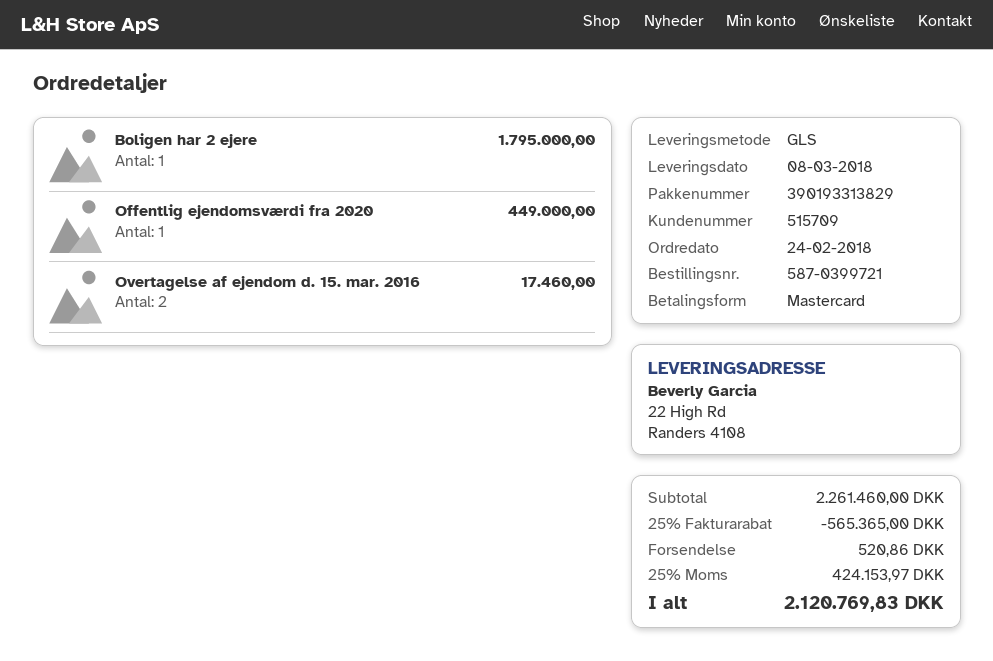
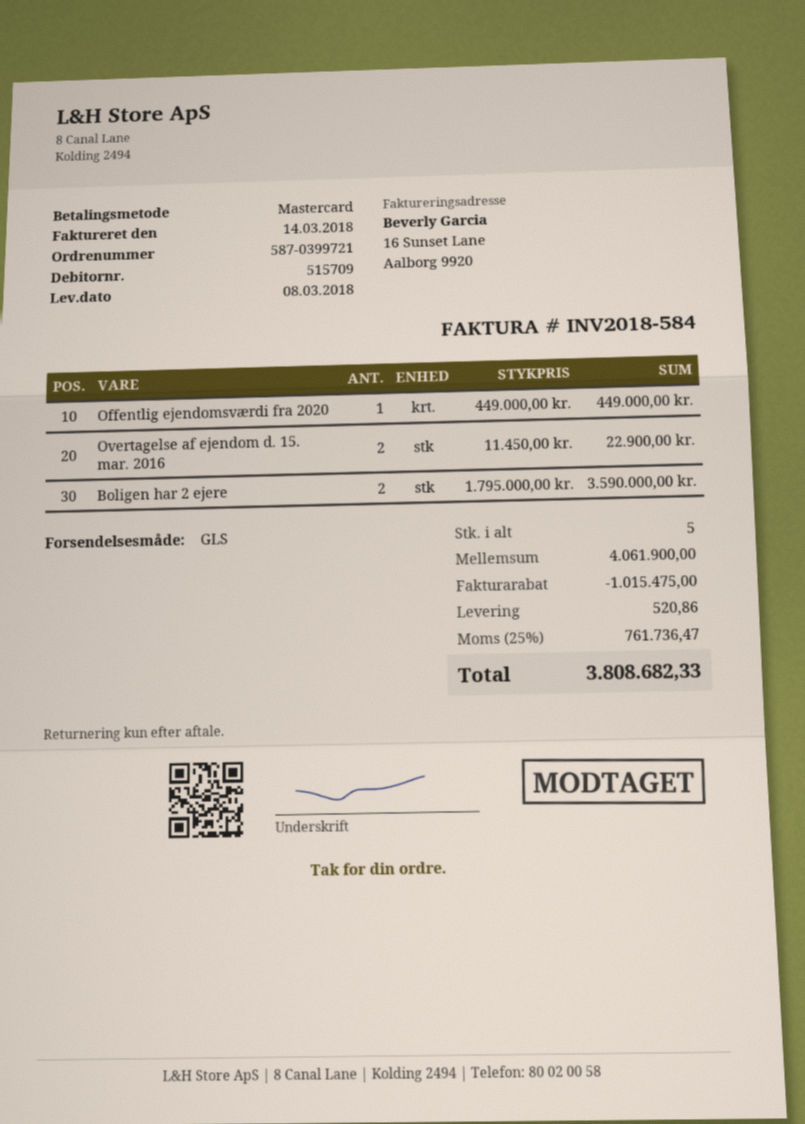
Boligen har 2 ejere: 1 for 1795000.00 -> 2 for 3590000.00
Overtagelse af ejendom d. 15. mar. 2016: 2 for 17460.00 -> 2 for 22900.00
subtotal: 2261460.00 -> 4061900.00
discount: 565365.00 -> 1015475.00
tax: 25% = 424153.97 -> 25% = 761736.47
total: 2120769.83 -> 3808682.33

